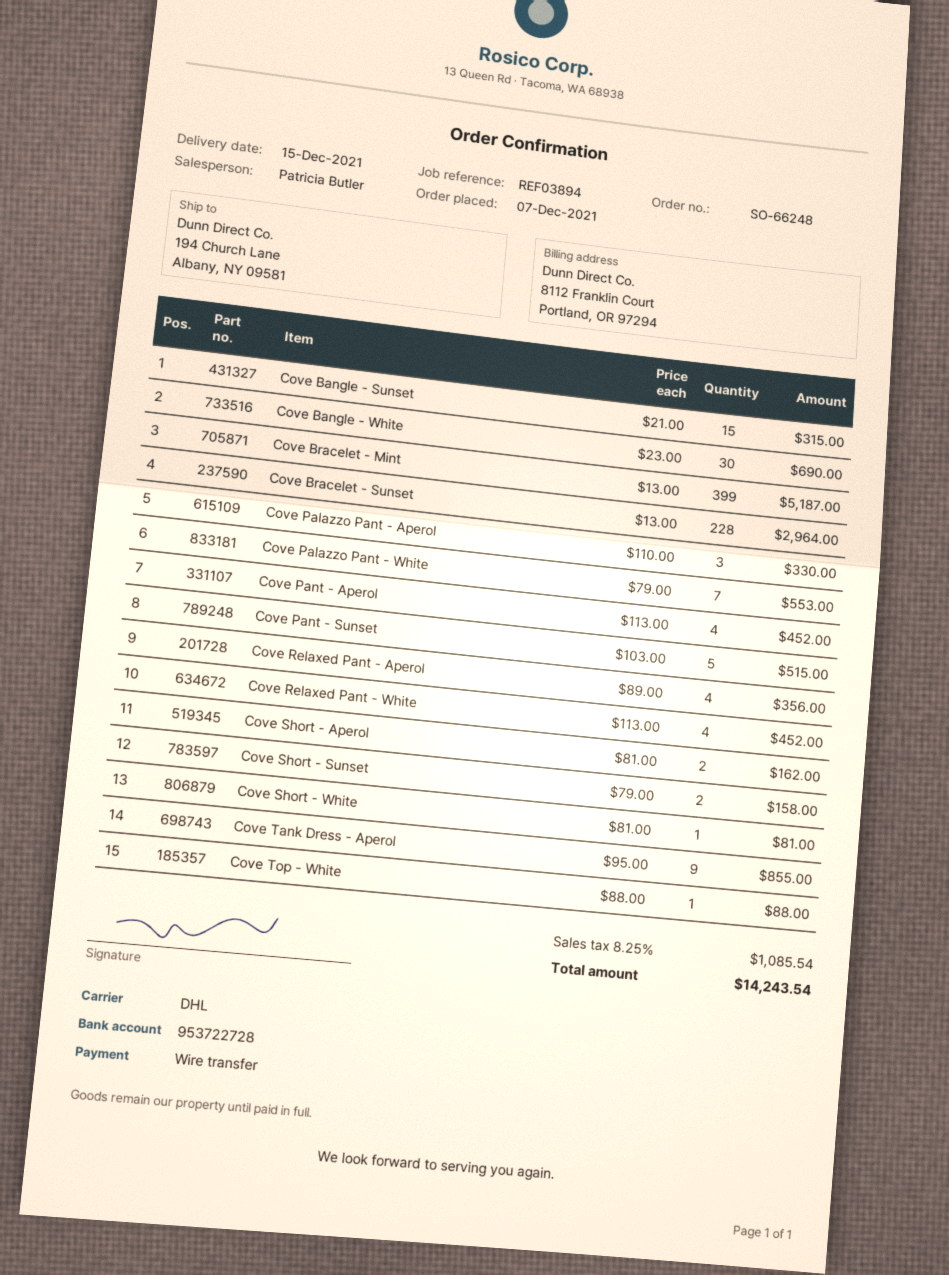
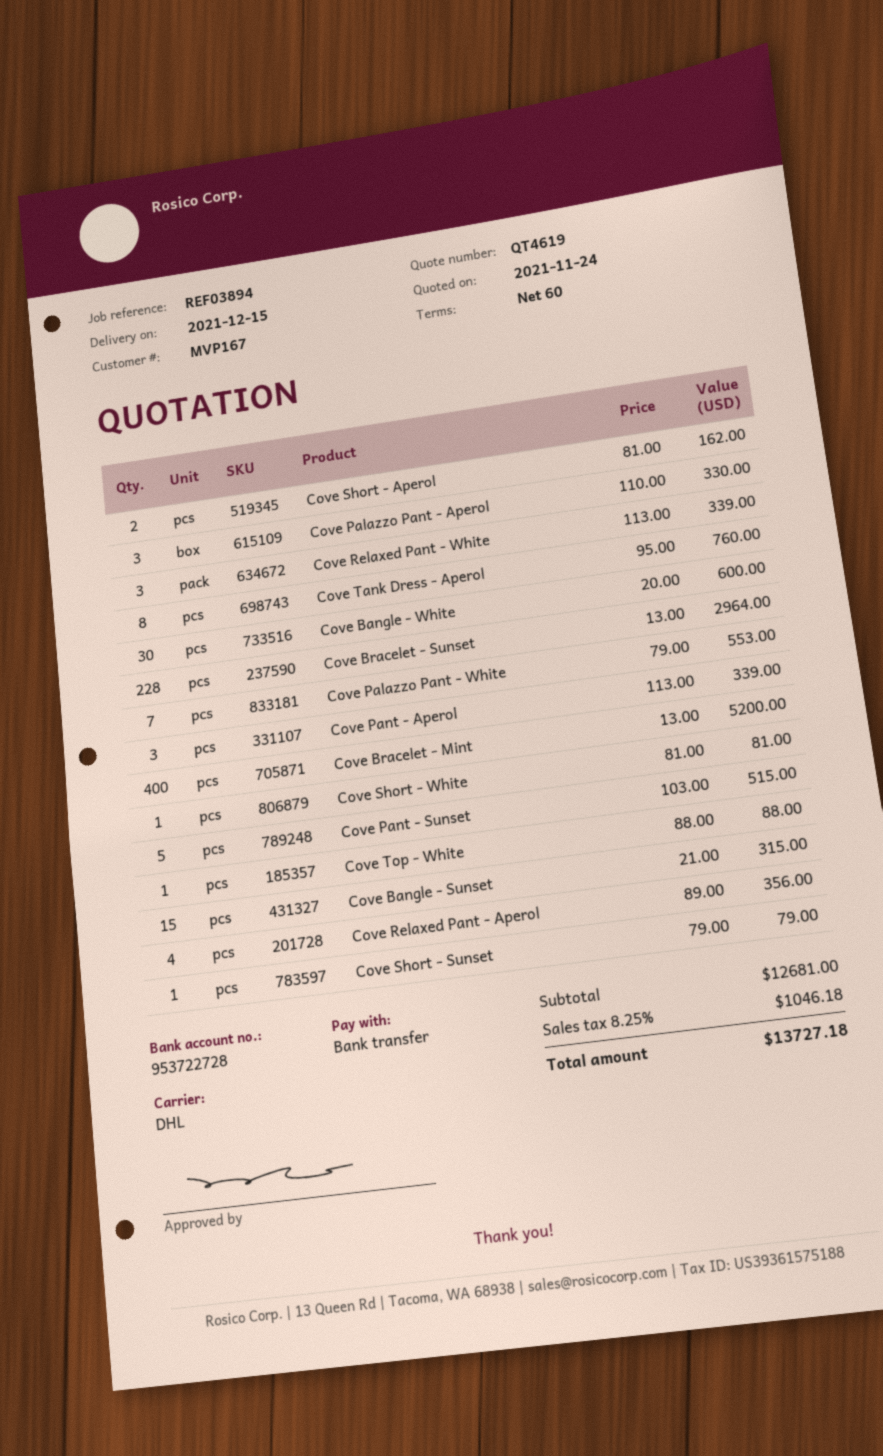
Cove Bangle - White: 30 x 23.00 = 690.00 -> 30 x 20.00 = 600.00
Cove Bracelet - Mint: 399 x 13.00 = 5187.00 -> 400 x 13.00 = 5200.00
Cove Pant - Aperol: 4 x 113.00 = 452.00 -> 3 x 113.00 = 339.00
Cove Relaxed Pant - White: 4 x 113.00 = 452.00 -> 3 x 113.00 = 339.00
Cove Short - Sunset: 2 x 79.00 = 158.00 -> 1 x 79.00 = 79.00
Cove Tank Dress - Aperol: 9 x 95.00 = 855.00 -> 8 x 95.00 = 760.00
tax: 8.25% = 1085.54 -> 8.25% = 1046.18
total: 14243.54 -> 13727.18

